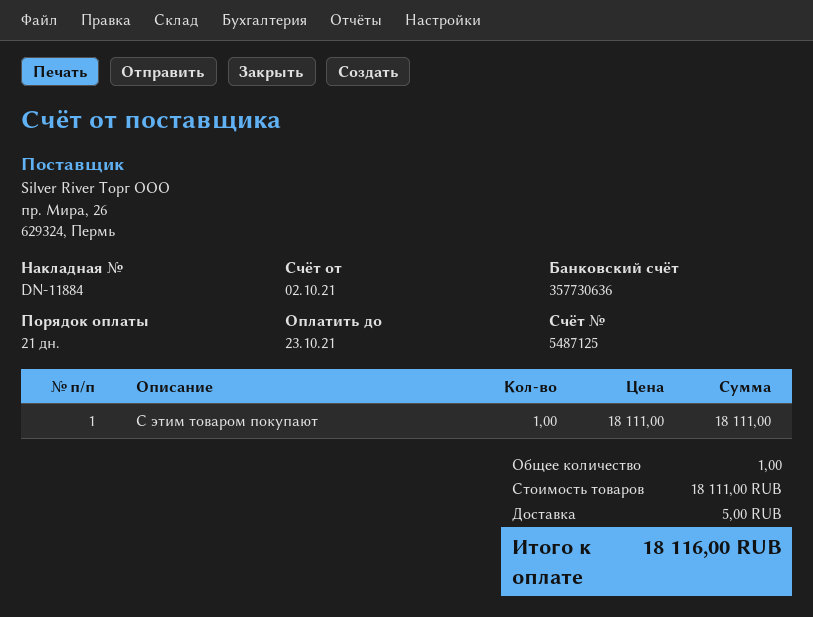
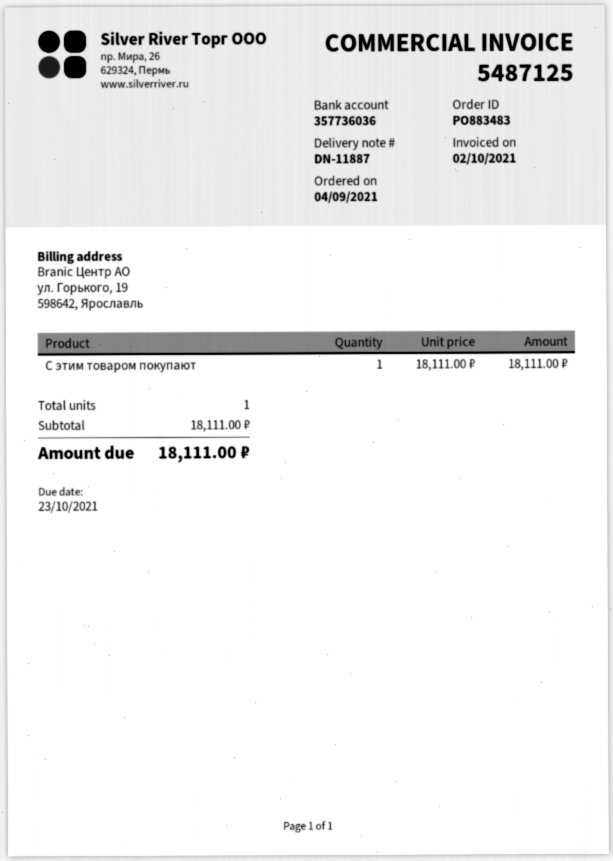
delivery note number: DN-11884 -> DN-11887
bank account: 357730636 -> 357736036
shipping: 5.00 -> none
total: 18116.00 -> 18111.00

